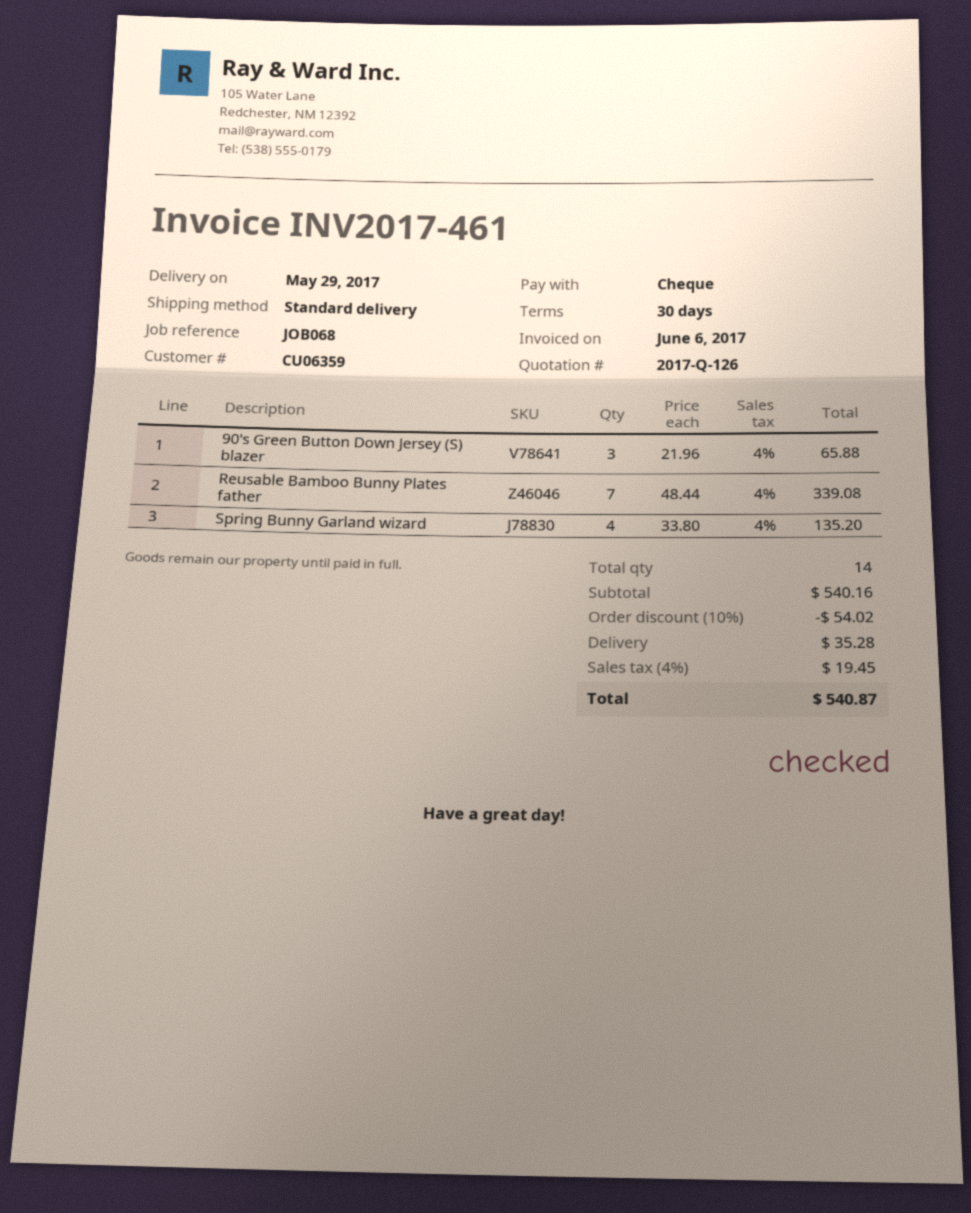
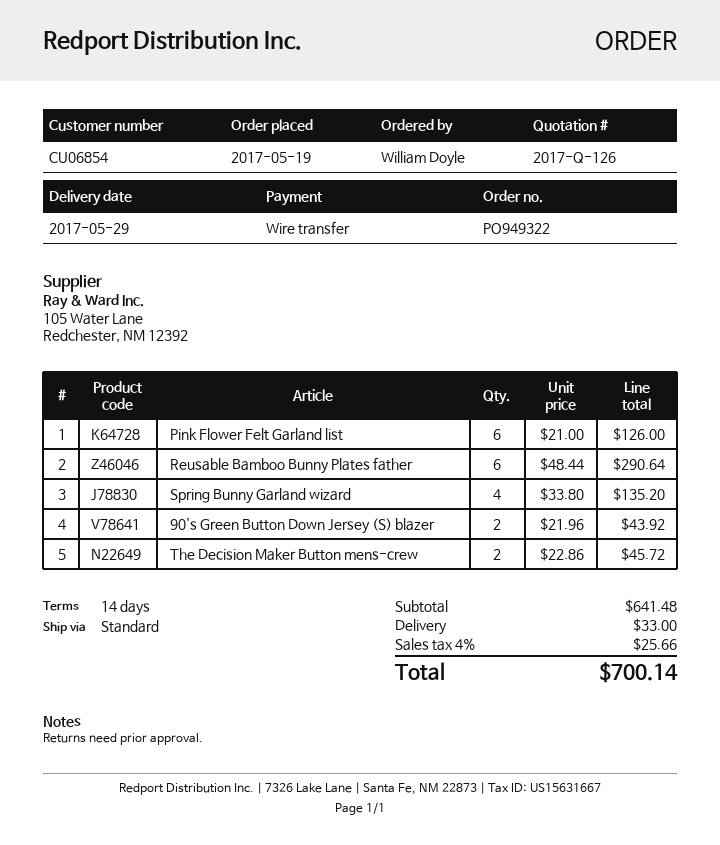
payment terms: 30 days -> 14 days
customer number: CU06359 -> CU06854
payment method: cheque -> bank transfer
90's Green Button Down Jersey (S) blazer: 3 x 21.96 = 65.88 -> 2 x 21.96 = 43.92
Reusable Bamboo Bunny Plates father: 7 x 48.44 = 339.08 -> 6 x 48.44 = 290.64
Pink Flower Felt Garland list: none -> 6 x 21.00 = 126.00
The Decision Maker Button mens-crew: none -> 2 x 22.86 = 45.72
subtotal: 540.16 -> 641.48
discount: 10% = 54.02 -> none
shipping: 35.28 -> 33.00
tax: 4% = 19.45 -> 4% = 25.66
total: 540.87 -> 700.14

